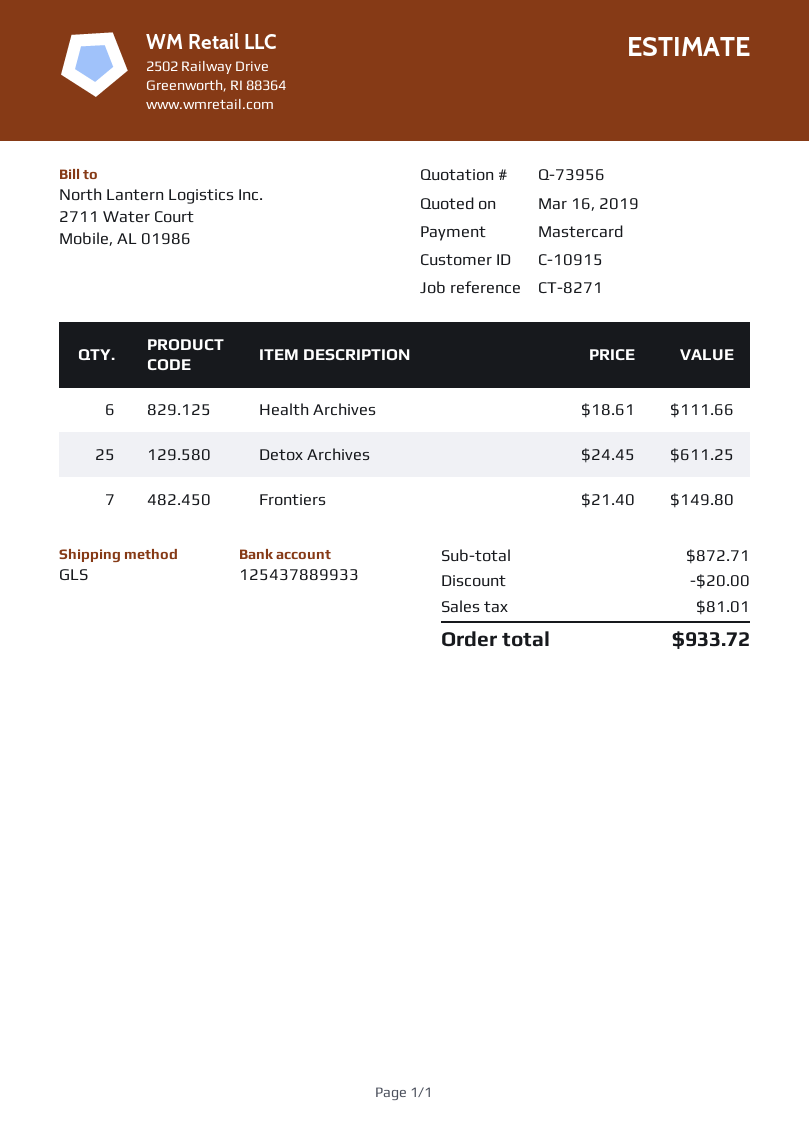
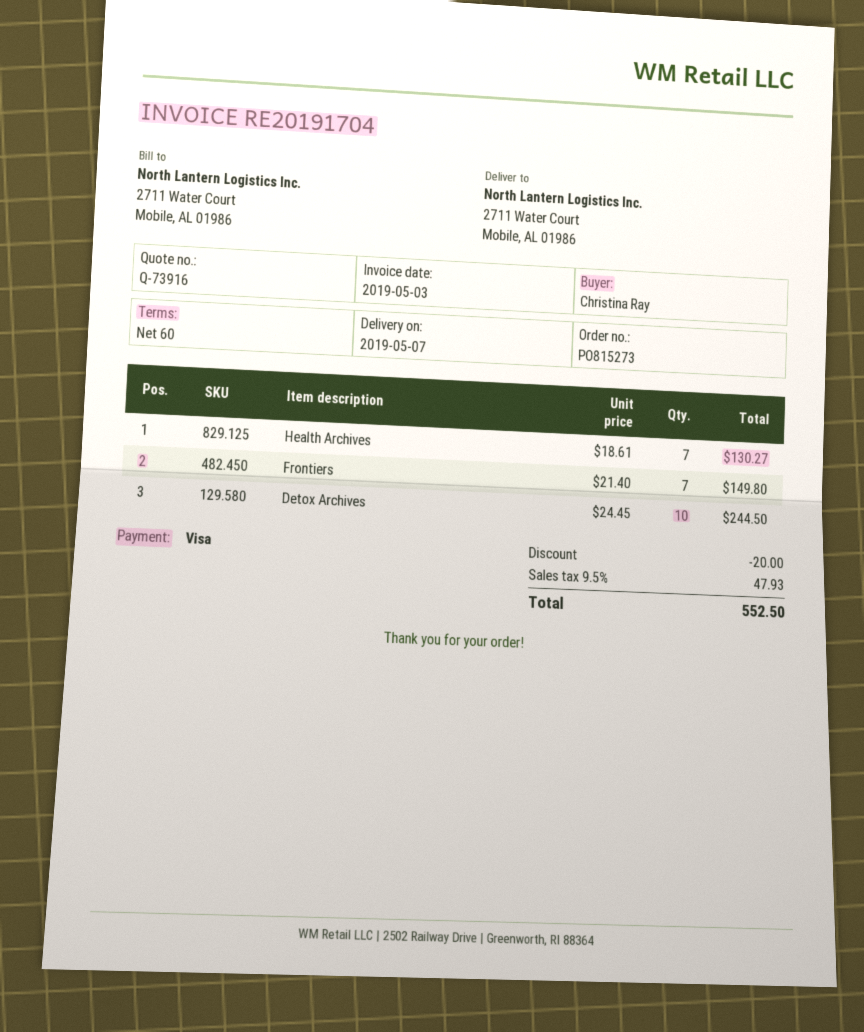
quote number: Q-73956 -> Q-73916
payment method: Mastercard -> Visa
Health Archives: 6 x 18.61 = 111.66 -> 7 x 18.61 = 130.27
Detox Archives: 25 x 24.45 = 611.25 -> 10 x 24.45 = 244.50
tax: 81.01 -> 47.93
total: 933.72 -> 552.50

